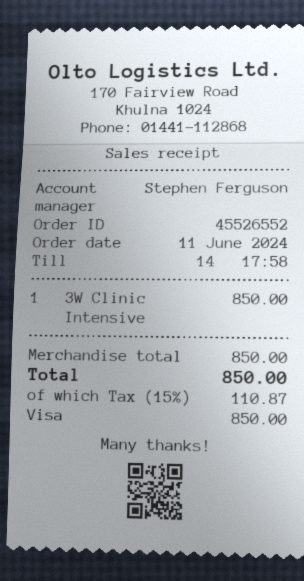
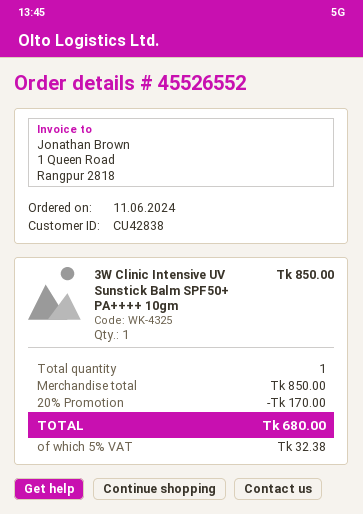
discount: none -> 20% = 170.00
tax: 15% = 110.87 -> 5% = 32.38
total: 850.00 -> 680.00

